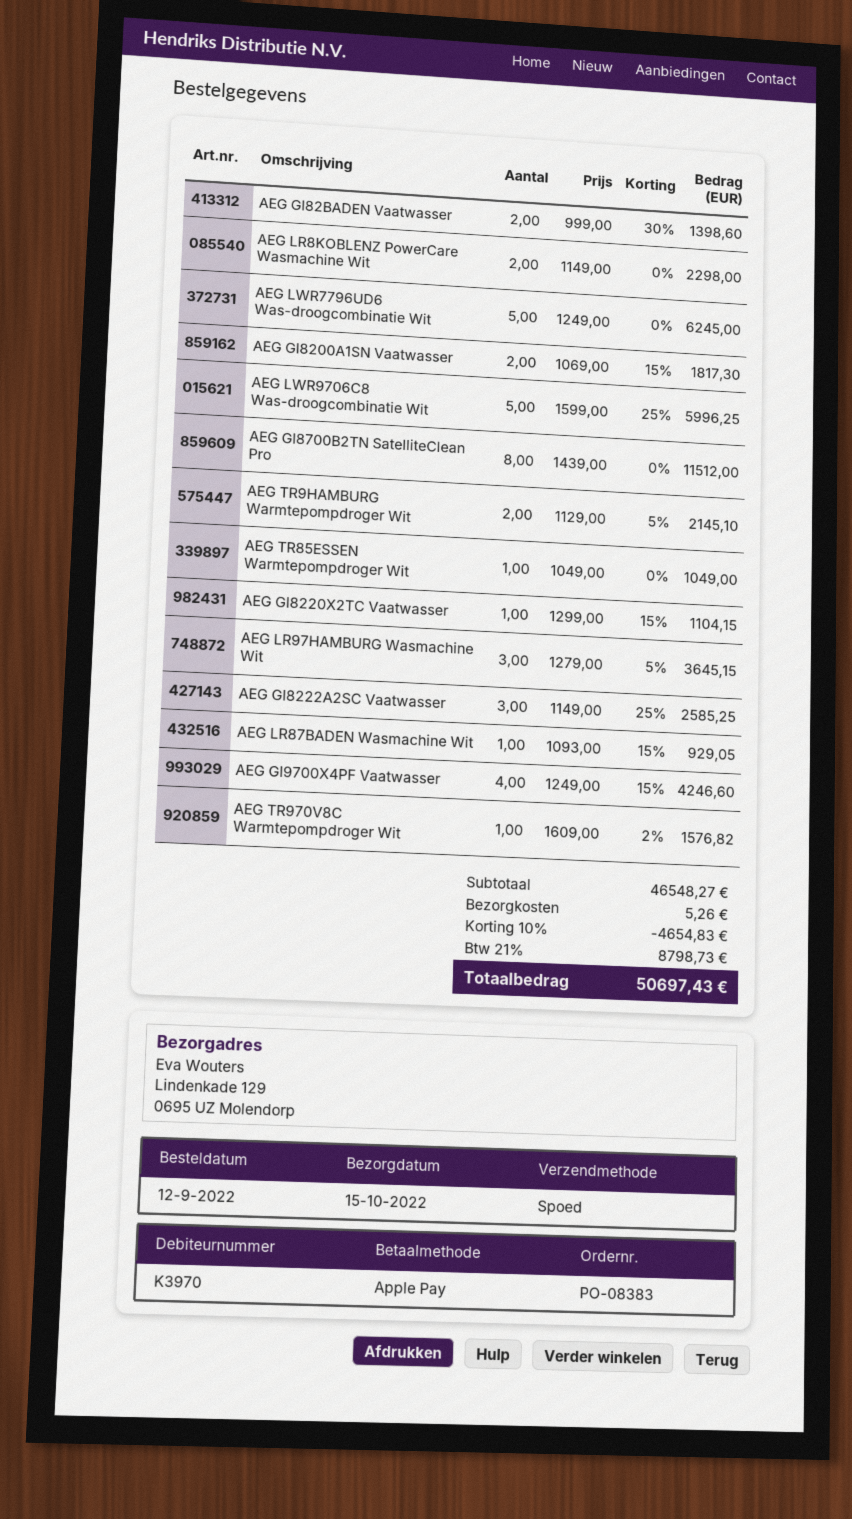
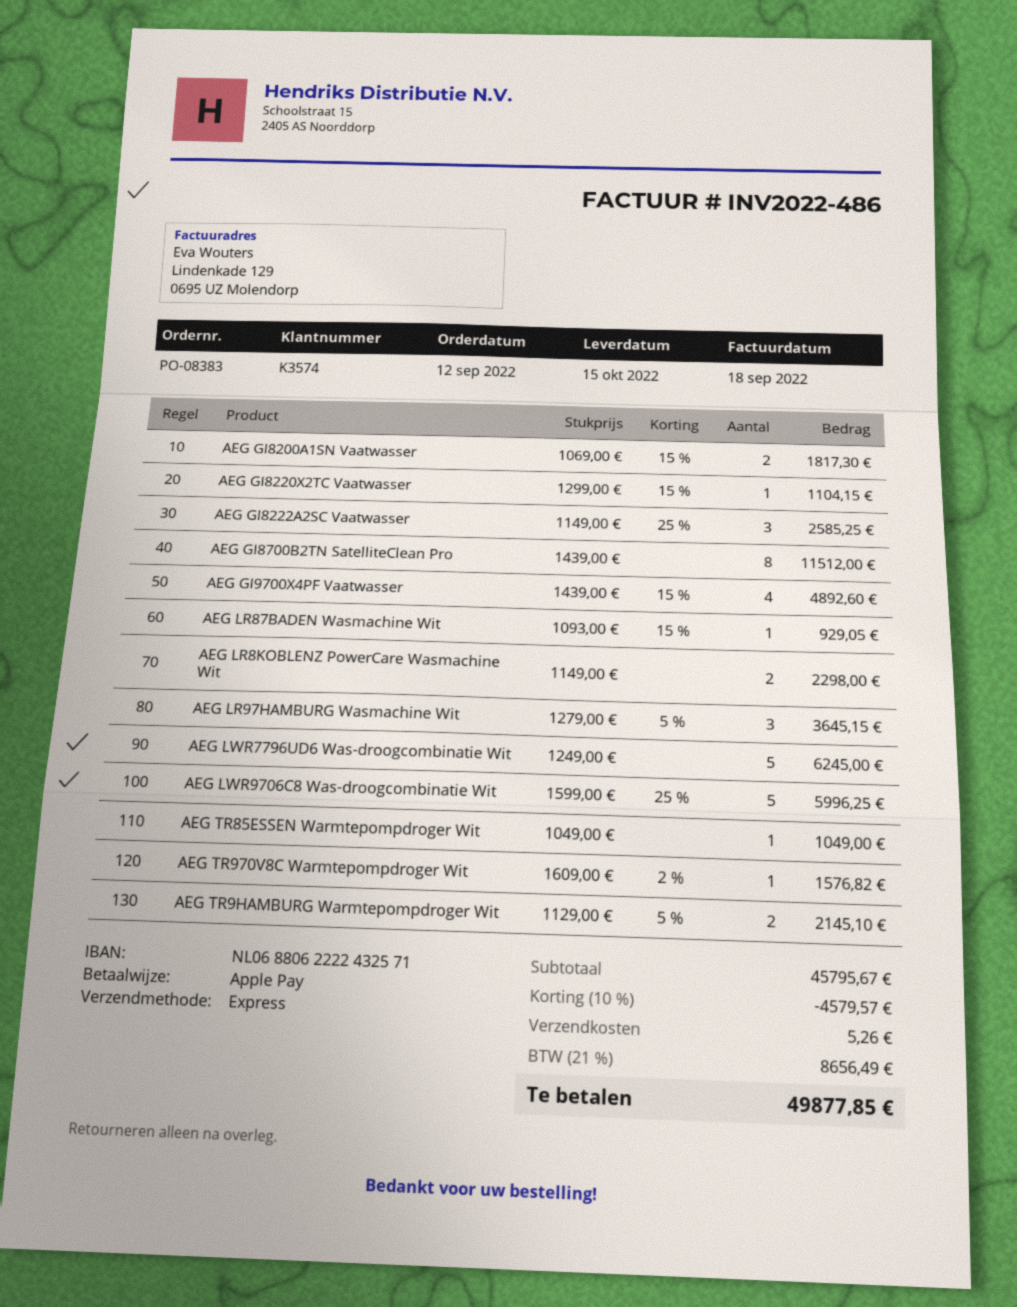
customer number: K3970 -> K3574
AEG GI82BADEN Vaatwasser: 2 x 999.00 - 30% = 1398.60 -> none
AEG GI9700X4PF Vaatwasser: 4 x 1249.00 - 15% = 4246.60 -> 4 x 1439.00 - 15% = 4892.60
subtotal: 46548.27 -> 45795.67
discount: 10% = 4654.83 -> 10% = 4579.57
tax: 21% = 8798.73 -> 21% = 8656.49
total: 50697.43 -> 49877.85

